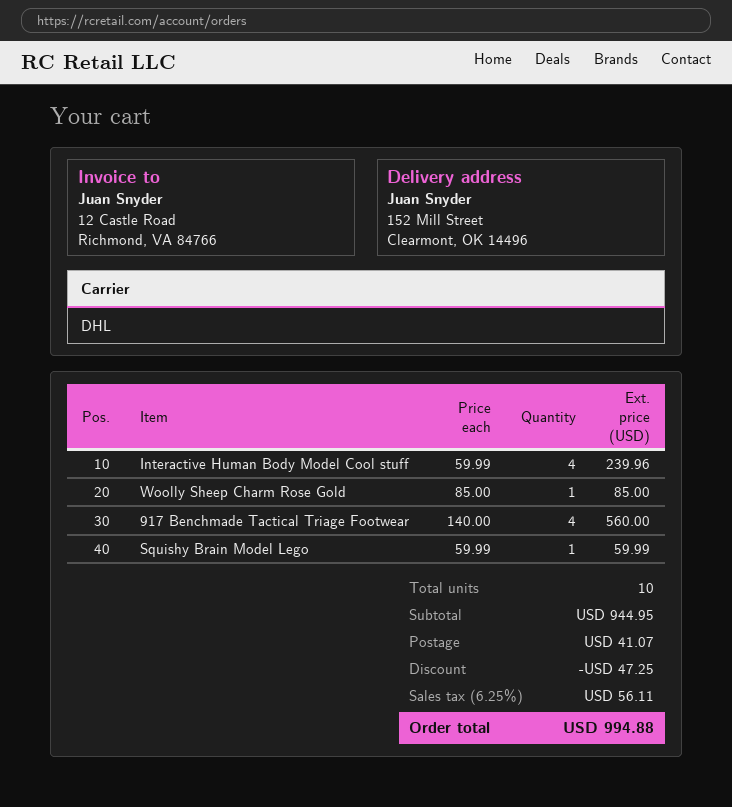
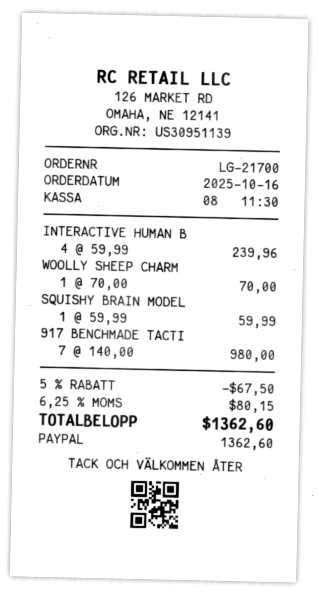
Woolly Sheep Charm Rose Gold: 1 x 85.00 = 85.00 -> 1 x 70.00 = 70.00
917 Benchmade Tactical Triage Footwear: 4 x 140.00 = 560.00 -> 7 x 140.00 = 980.00
discount: 47.25 -> 67.50
shipping: 41.07 -> none
tax: 6.25% = 56.11 -> 6.25% = 80.15
total: 994.88 -> 1362.60

